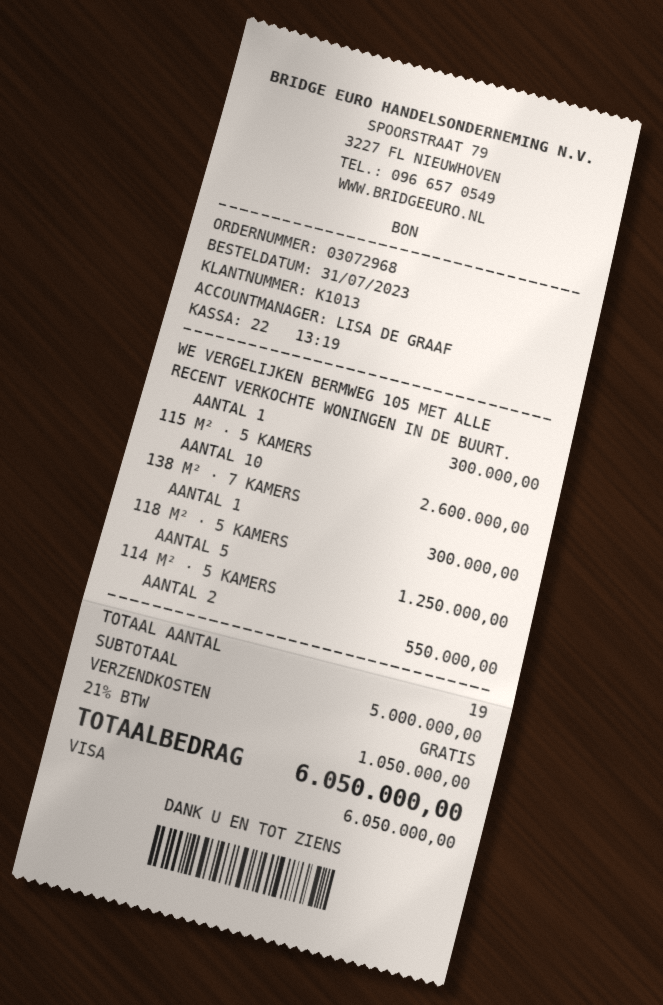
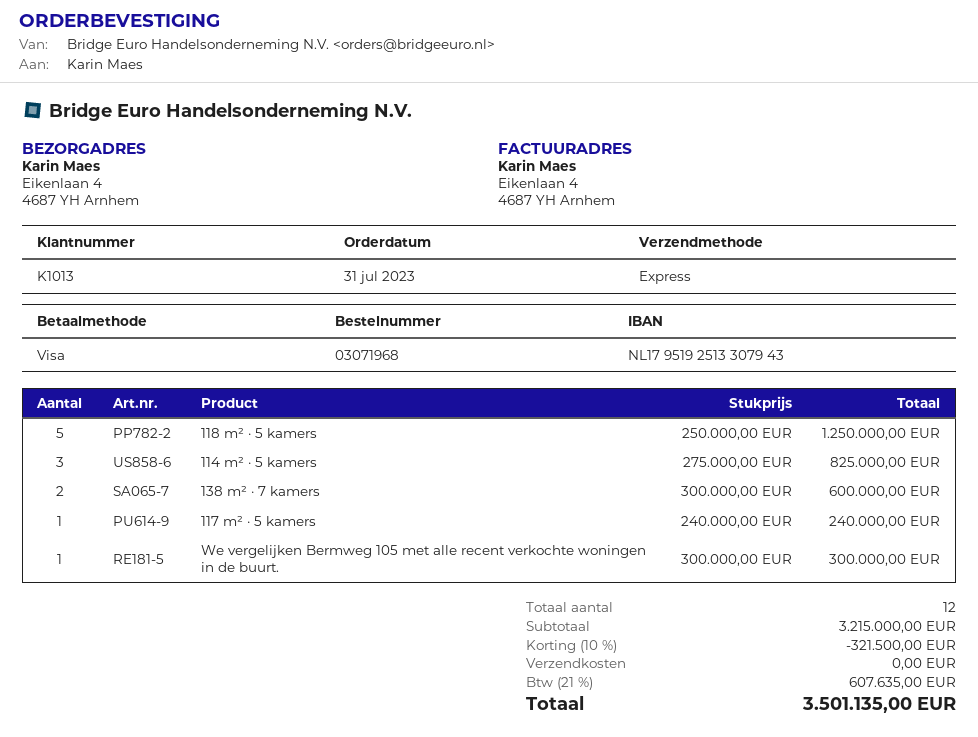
order number: 03072968 -> 03071968
115 M² · 5 KAMERS: 10 for 2600000.00 -> none
138 M² · 7 KAMERS: 1 for 300000.00 -> 2 for 600000.00
114 M² · 5 KAMERS: 2 for 550000.00 -> 3 for 825000.00
117 m² · 5 kamers: none -> 1 for 240000.00
total quantity: 19 -> 12
subtotal: 5000000.00 -> 3215000.00
discount: none -> 10% = 321500.00
tax: 21% = 1050000.00 -> 21% = 607635.00
total: 6050000.00 -> 3501135.00

